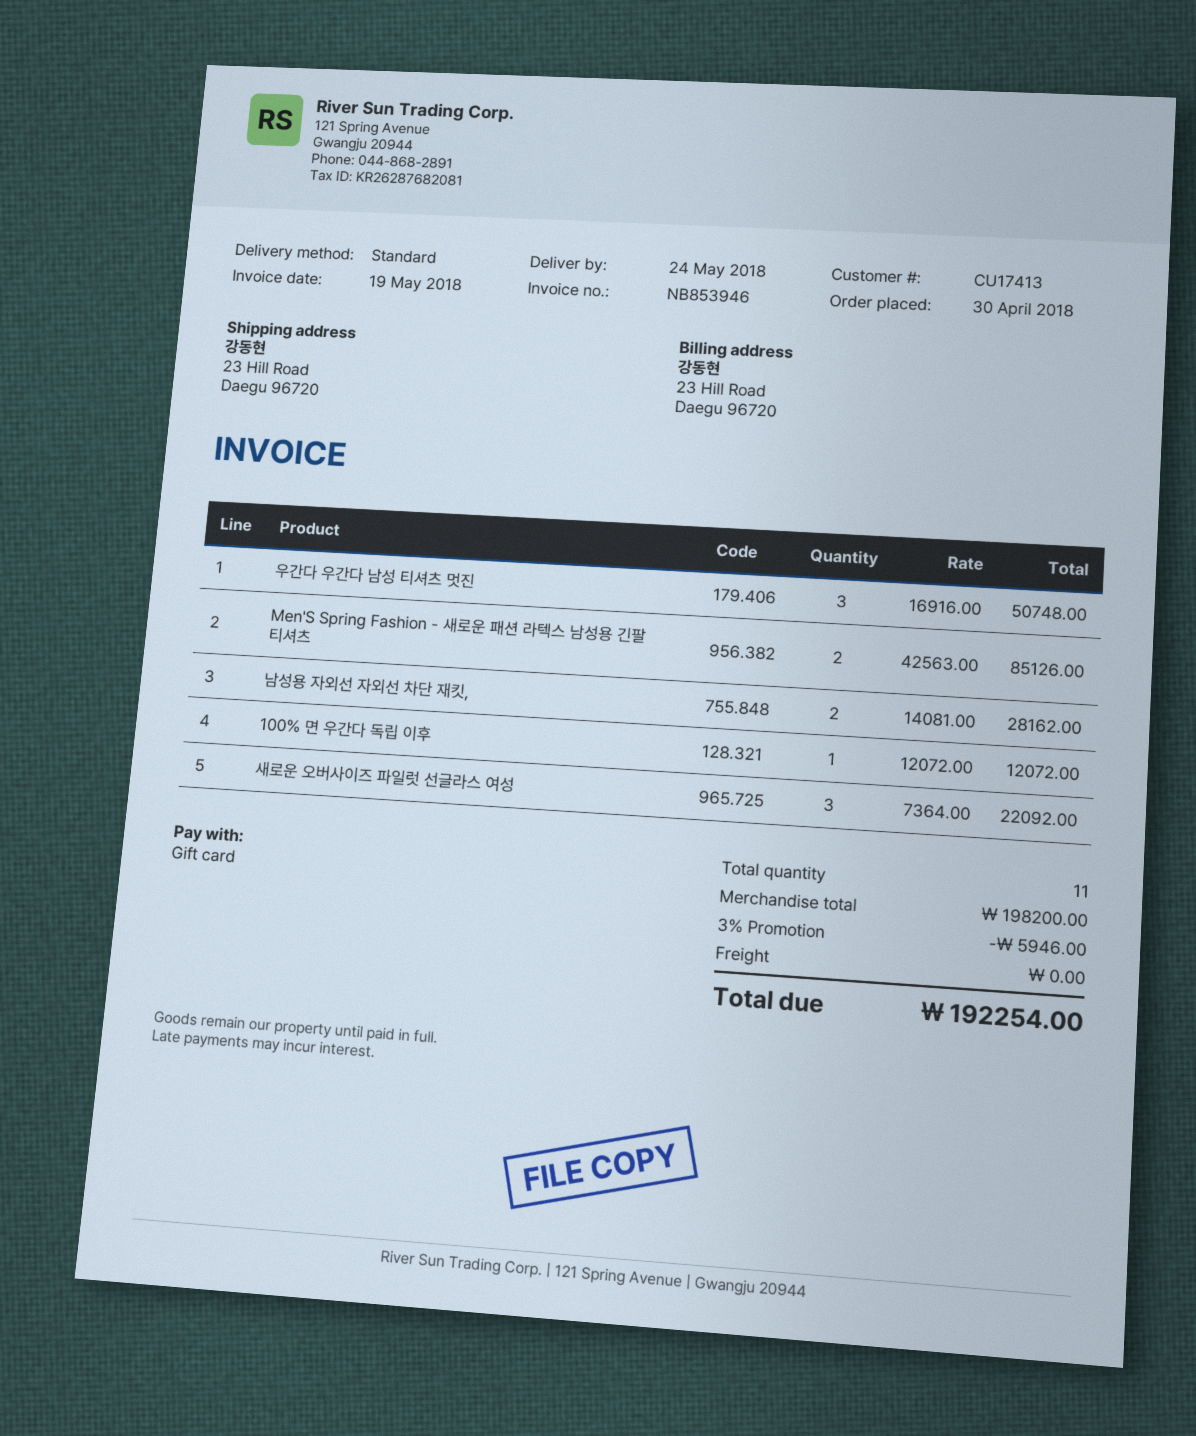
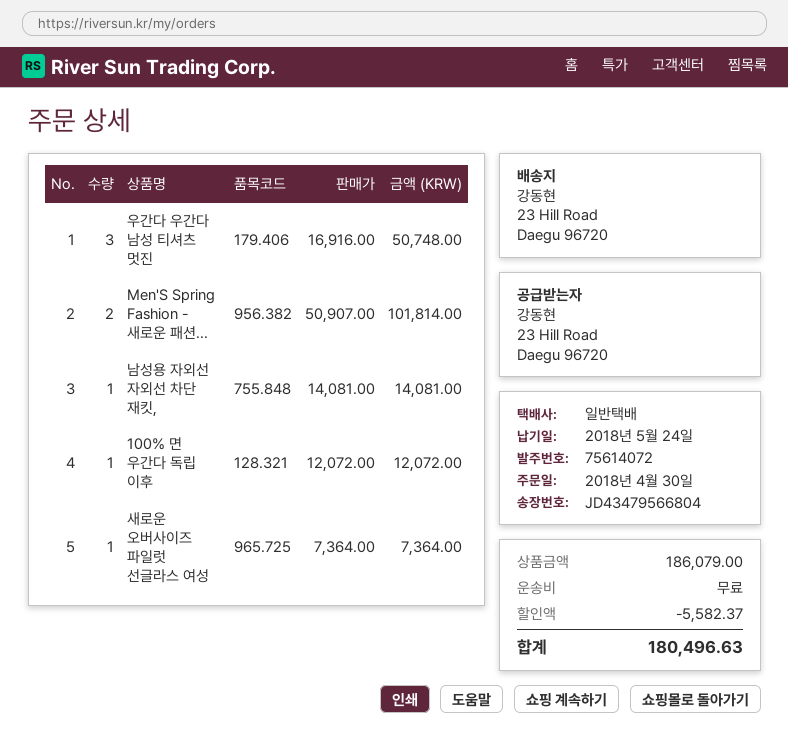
Men'S Spring Fashion - 새로운 패션 라텍스 남성용 긴팔 티셔츠: 2 x 42563.00 = 85126.00 -> 2 x 50907.00 = 101814.00
남성용 자외선 자외선 차단 재킷,: 2 x 14081.00 = 28162.00 -> 1 x 14081.00 = 14081.00
새로운 오버사이즈 파일럿 선글라스 여성: 3 x 7364.00 = 22092.00 -> 1 x 7364.00 = 7364.00
subtotal: 198200.00 -> 186079.00
discount: 5946.00 -> 5582.37
total: 192254.00 -> 180496.63

